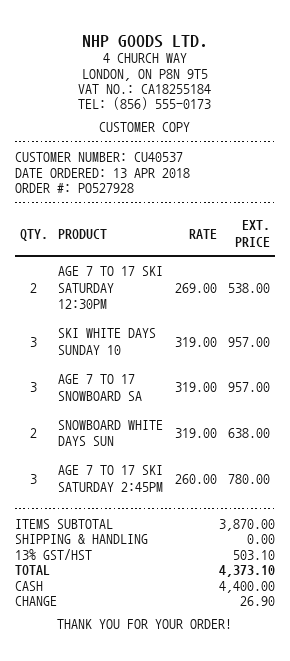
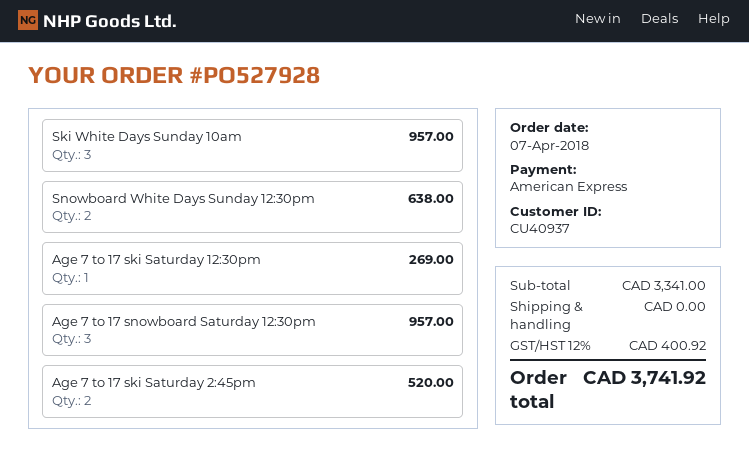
order date: 2018-04-13 -> 2018-04-07
customer number: CU40537 -> CU40937
payment method: cash -> American Express
AGE 7 TO 17 SKI SATURDAY 12:30PM: 2 for 538.00 -> 1 for 269.00
AGE 7 TO 17 SKI SATURDAY 2:45PM: 3 for 780.00 -> 2 for 520.00
subtotal: 3870.00 -> 3341.00
tax: 13% = 503.10 -> 12% = 400.92
total: 4373.10 -> 3741.92

